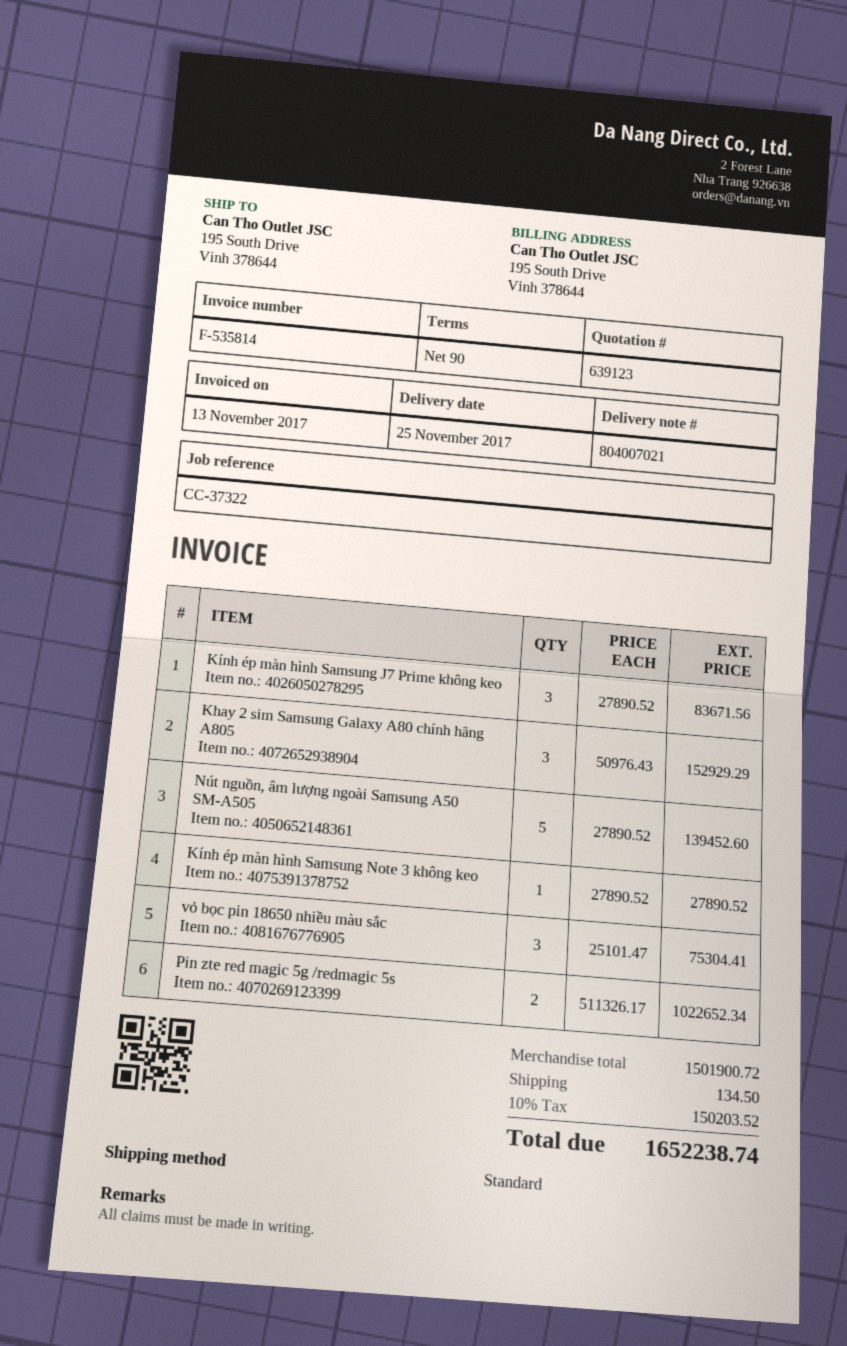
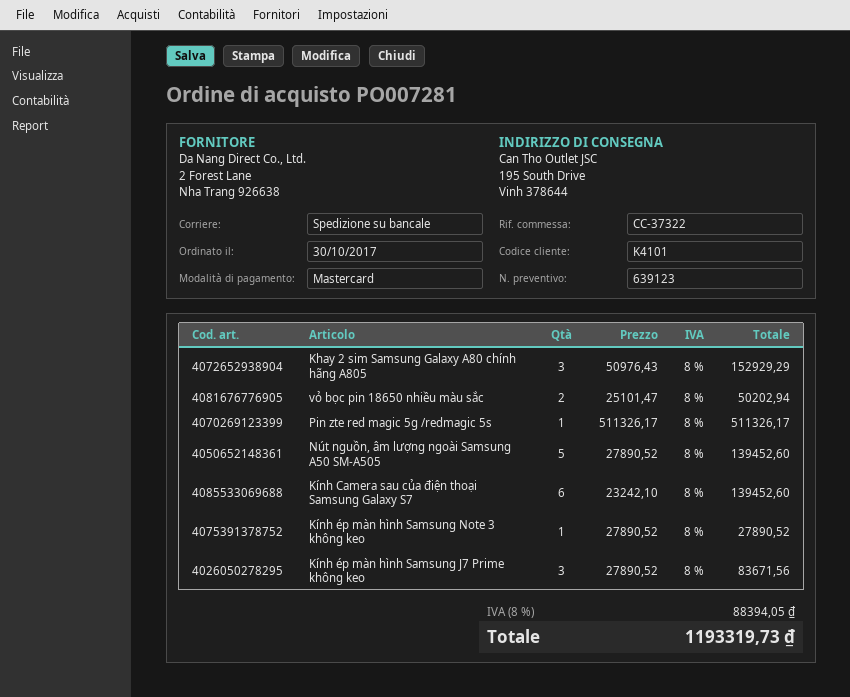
shipping method: standard -> pallet freight
vỏ bọc pin 18650 nhiều màu sắc: 3 x 25101.47 = 75304.41 -> 2 x 25101.47 = 50202.94
Pin zte red magic 5g /redmagic 5s: 2 x 511326.17 = 1022652.34 -> 1 x 511326.17 = 511326.17
Kính Camera sau của điện thoại Samsung Galaxy S7: none -> 6 x 23242.10 = 139452.60
shipping: 134.50 -> none
tax: 10% = 150203.52 -> 8% = 88394.05
total: 1652238.74 -> 1193319.73

